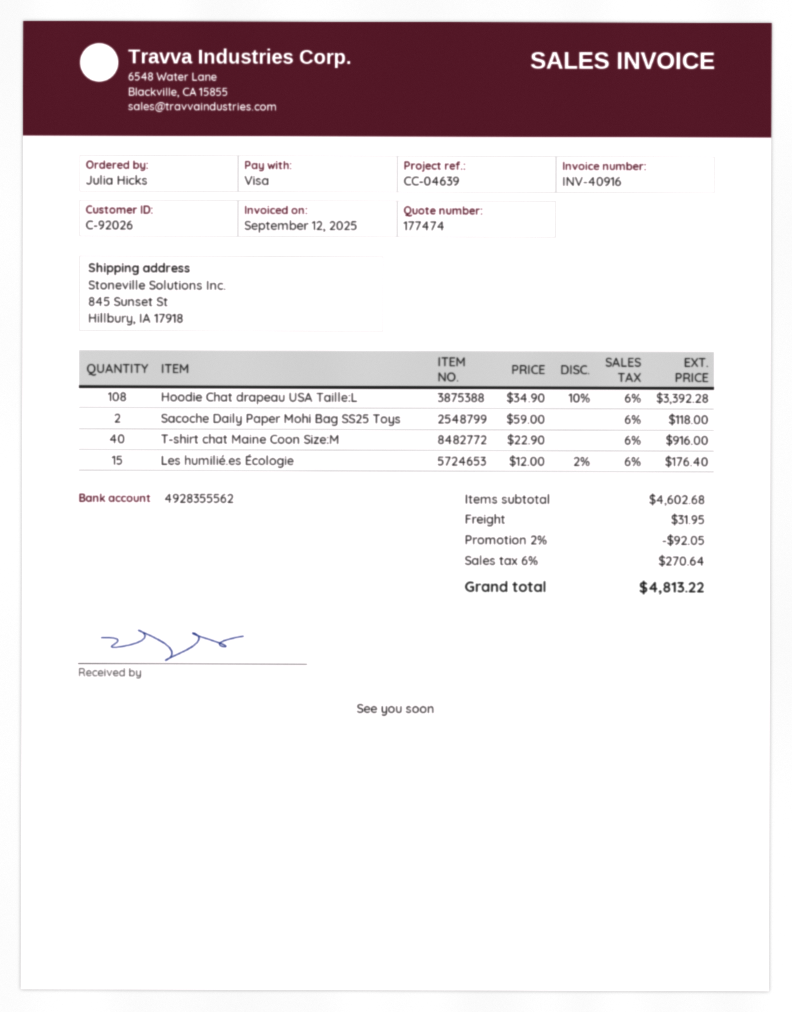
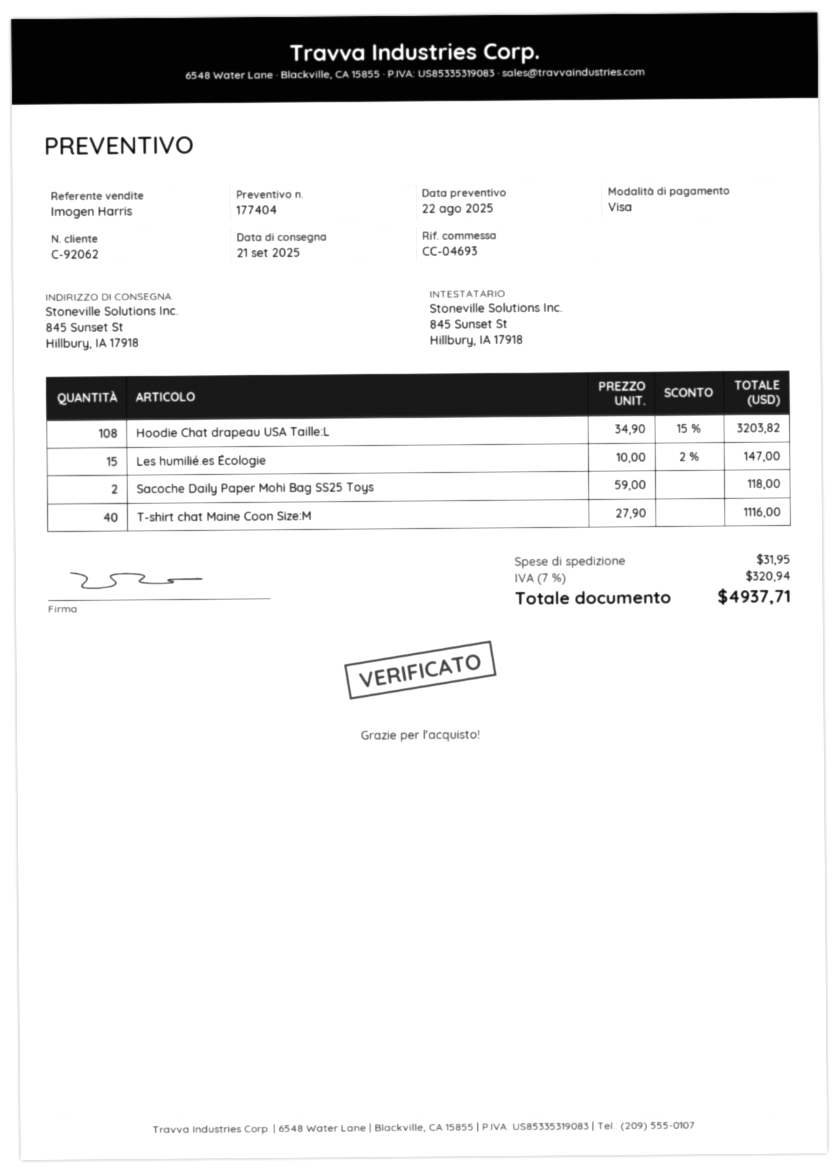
quote number: 177474 -> 177404
customer number: C-92026 -> C-92062
reference: CC-04639 -> CC-04693
Hoodie Chat drapeau USA Taille:L: 108 x 34.90 - 10% = 3392.28 -> 108 x 34.90 - 15% = 3203.82
T-shirt chat Maine Coon Size:M: 40 x 22.90 = 916.00 -> 40 x 27.90 = 1116.00
Les humilié.es Écologie: 15 x 12.00 - 2% = 176.40 -> 15 x 10.00 - 2% = 147.00
discount: 2% = 92.05 -> none
tax: 6% = 270.64 -> 7% = 320.94
total: 4813.22 -> 4937.71

